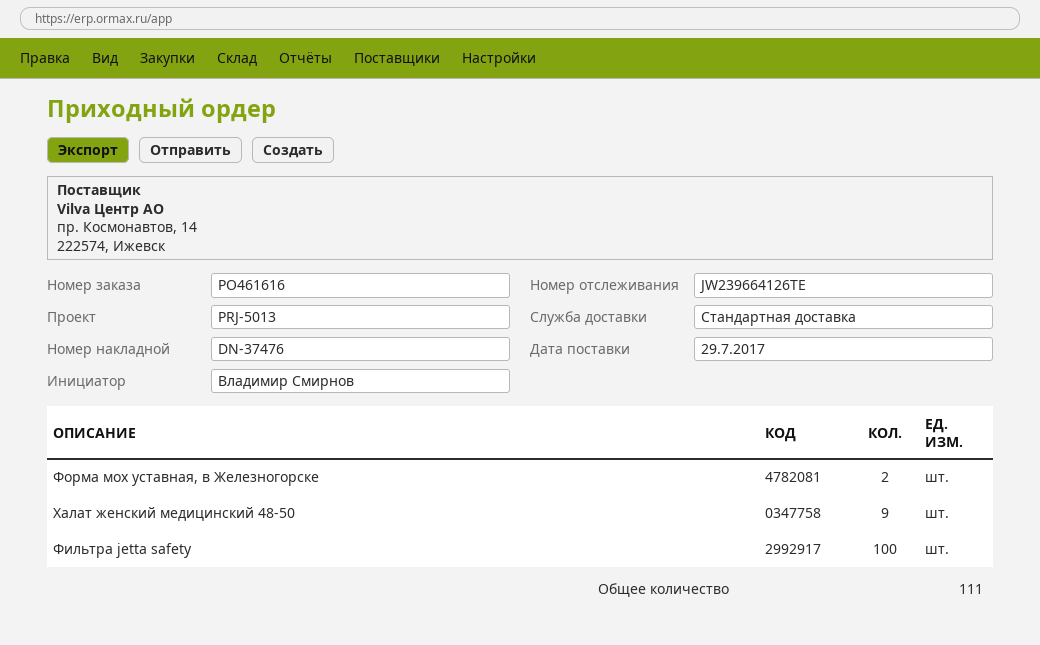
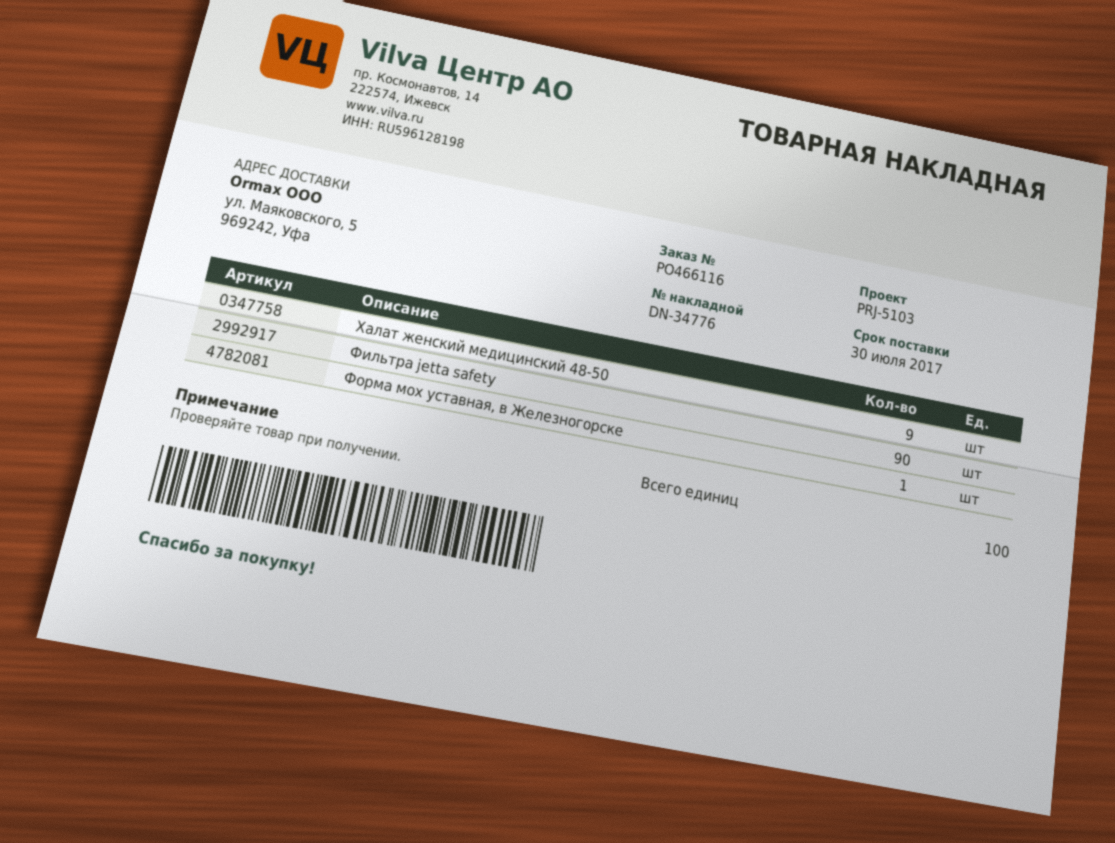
order number: PO461616 -> PO466116
delivery note number: DN-37476 -> DN-34776
delivery date: 2017-07-29 -> 2017-07-30
reference: PRJ-5013 -> PRJ-5103
Форма мох уставная, в Железногорске: 2 -> 1
Фильтра jetta safety: 100 -> 90
total quantity: 111 -> 100

